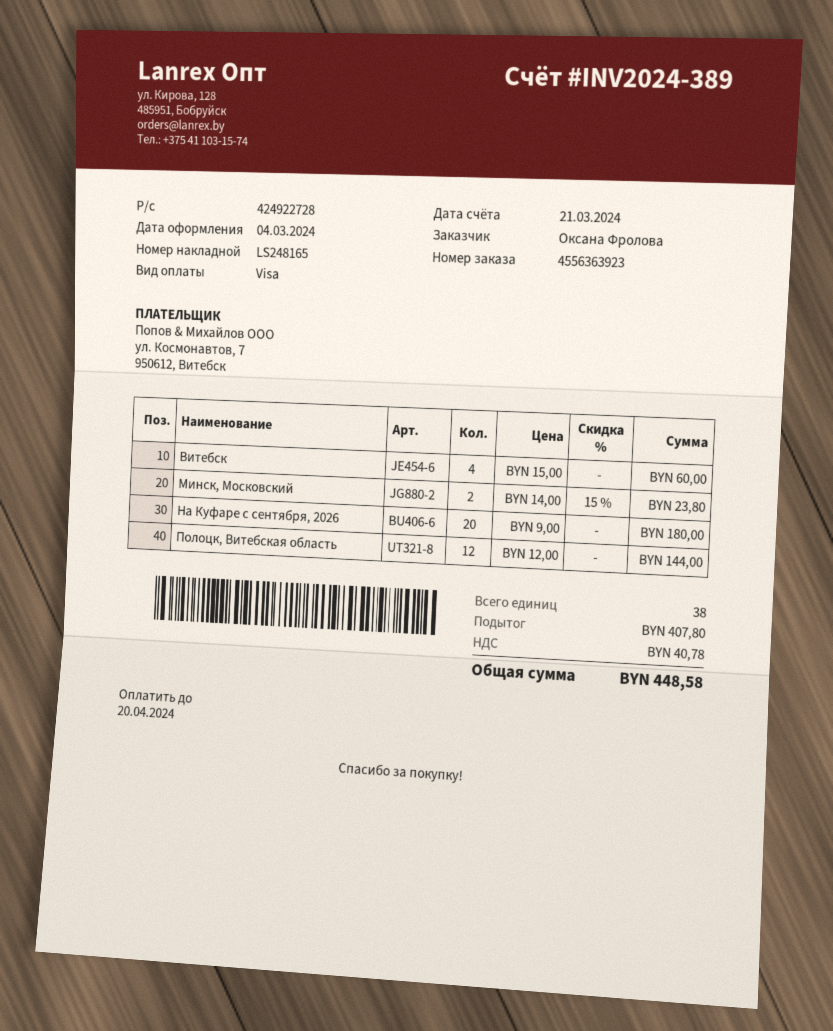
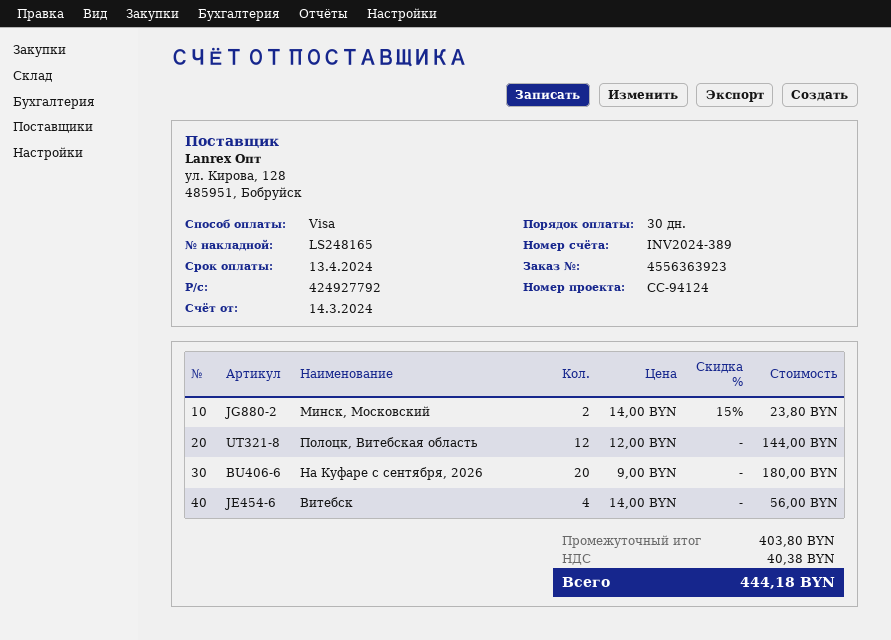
invoice date: 2024-03-21 -> 2024-03-14
due date: 2024-04-20 -> 2024-04-13
bank account: 424922728 -> 424927792
Витебск: 4 x 15.00 = 60.00 -> 4 x 14.00 = 56.00
subtotal: 407.80 -> 403.80
tax: 40.78 -> 40.38
total: 448.58 -> 444.18

